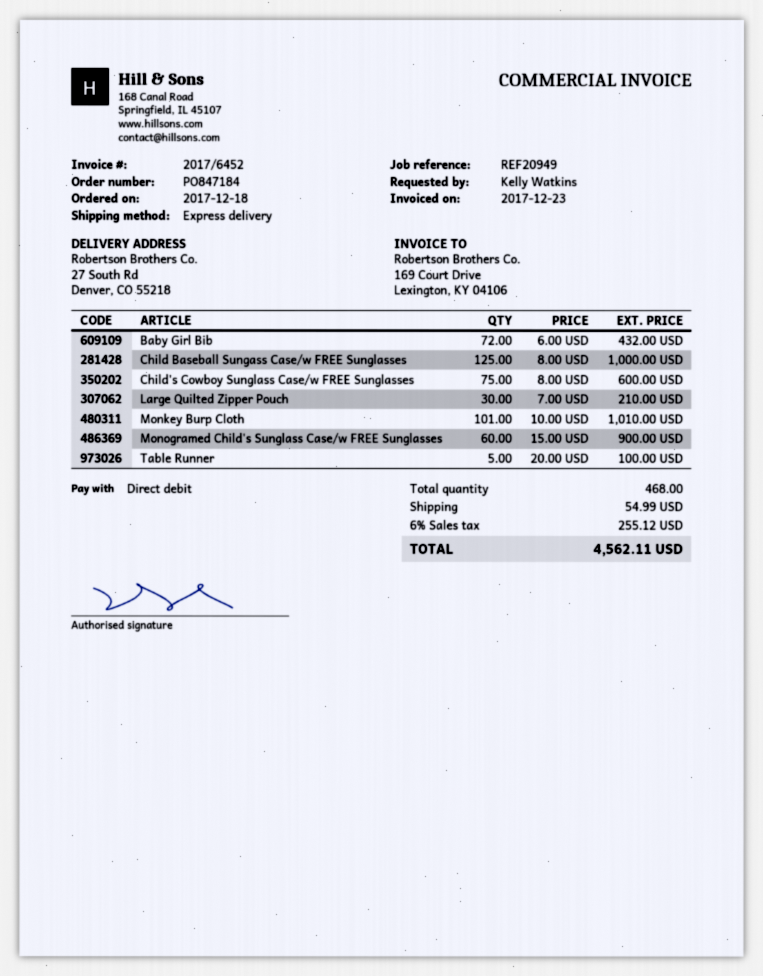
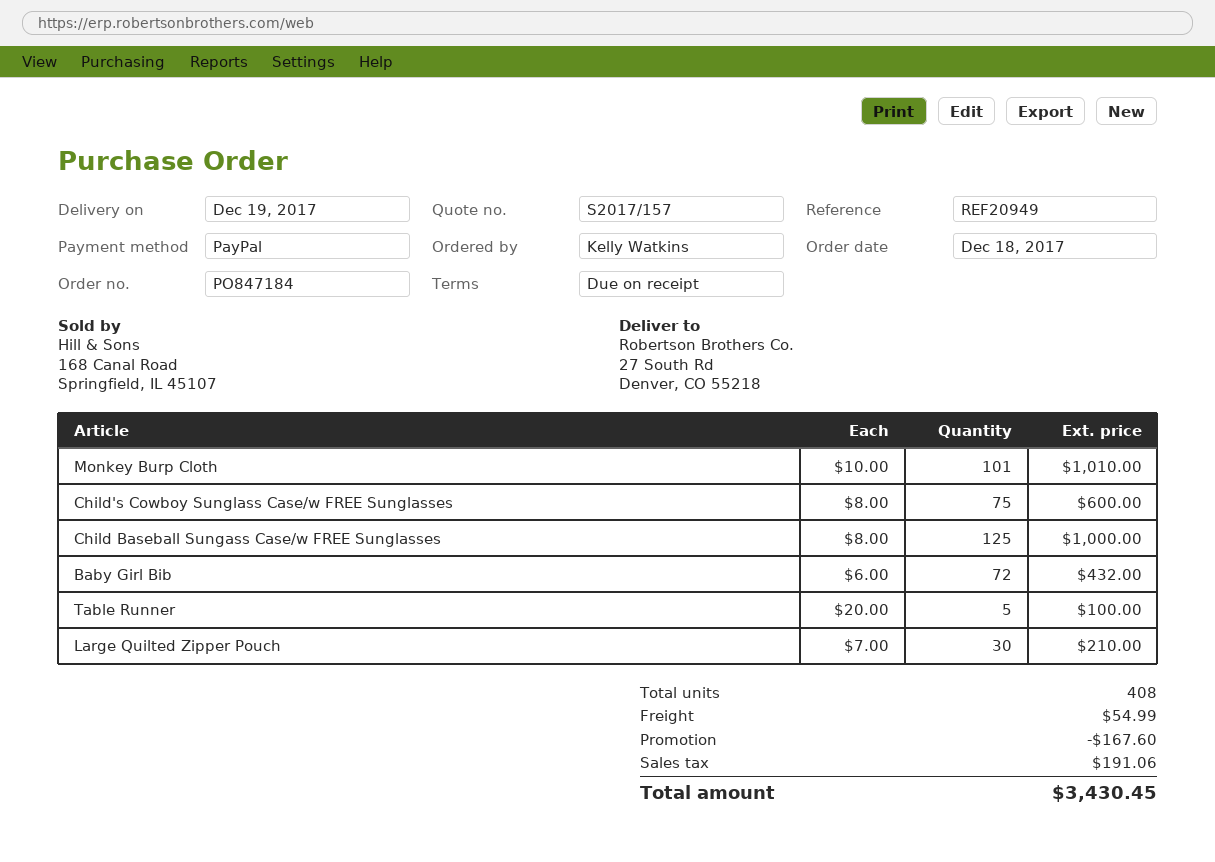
payment method: direct debit -> PayPal
Monogramed Child's Sunglass Case/w FREE Sunglasses: 60 x 15.00 = 900.00 -> none
total quantity: 468 -> 408
discount: none -> 167.60
tax: 255.12 -> 191.06
total: 4562.11 -> 3430.45

